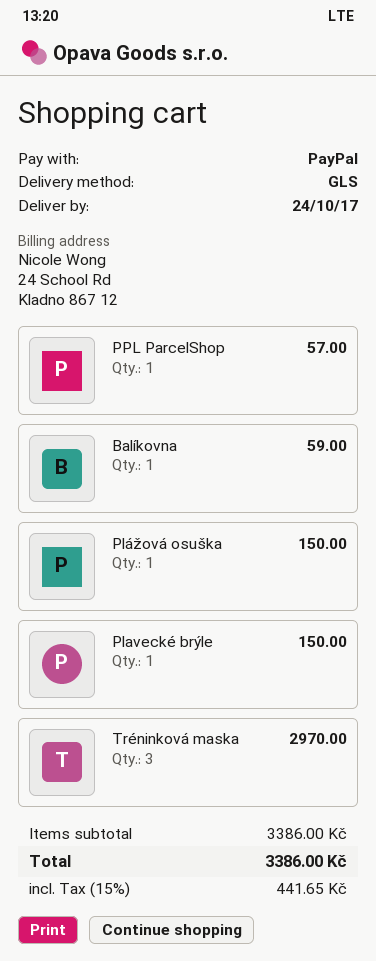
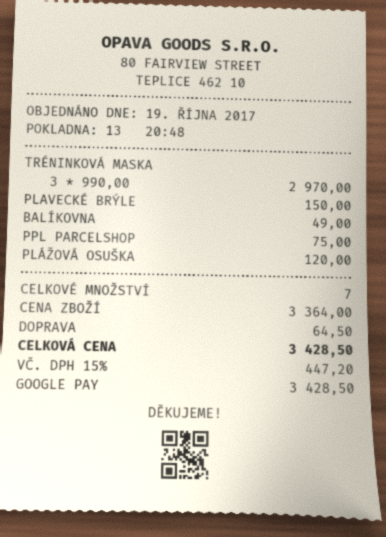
payment method: PayPal -> Google Pay
PPL ParcelShop: 1 for 57.00 -> 1 for 75.00
Balíkovna: 1 for 59.00 -> 1 for 49.00
Plážová osuška: 1 for 150.00 -> 1 for 120.00
subtotal: 3386.00 -> 3364.00
shipping: none -> 64.50
tax: 15% = 441.65 -> 15% = 447.20
total: 3386.00 -> 3428.50

